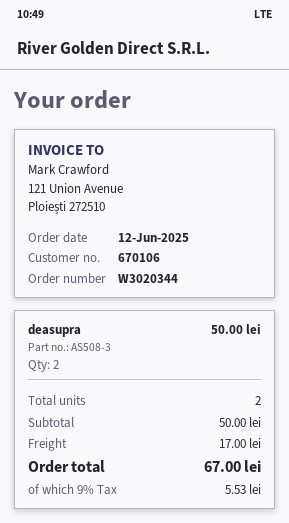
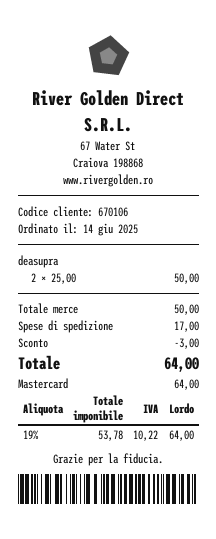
order date: 2025-06-12 -> 2025-06-14
discount: none -> 3.00
tax: 9% = 5.53 -> 19% = 10.22
total: 67.00 -> 64.00

